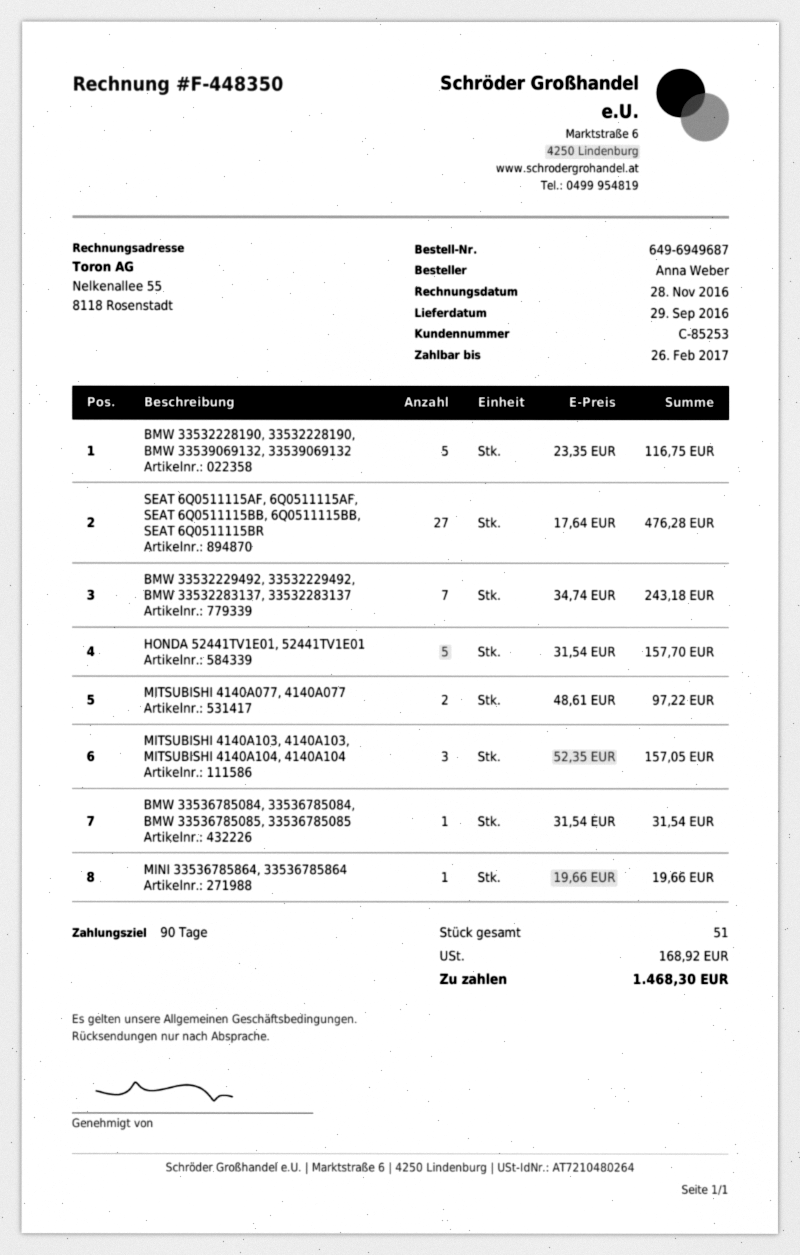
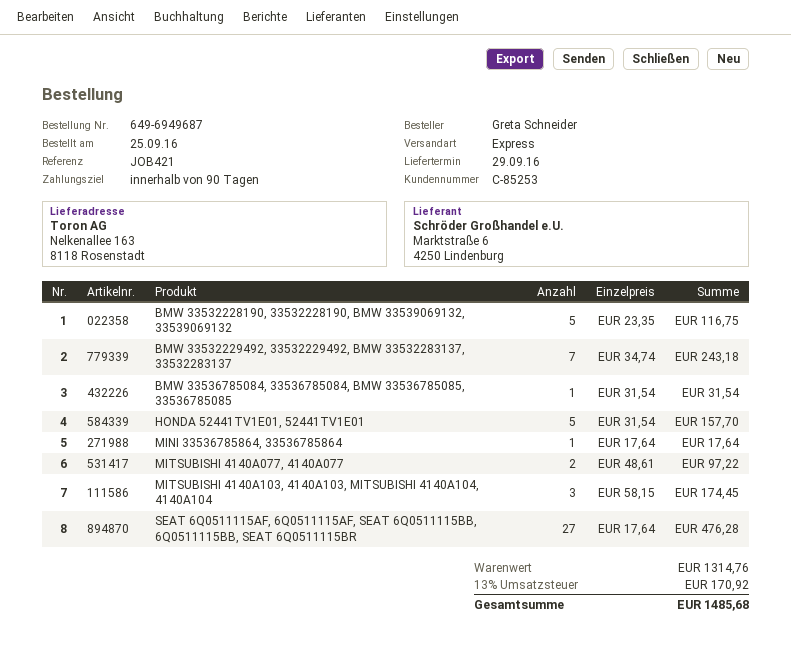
ordered by: Anna Weber -> Greta Schneider
MITSUBISHI 4140A103, 4140A103, MITSUBISHI 4140A104, 4140A104: 3 x 52.35 = 157.05 -> 3 x 58.15 = 174.45
MINI 33536785864, 33536785864: 1 x 19.66 = 19.66 -> 1 x 17.64 = 17.64
tax: 168.92 -> 170.92
total: 1468.30 -> 1485.68

